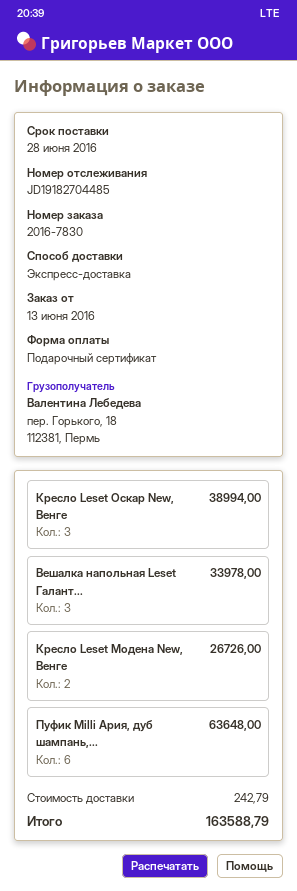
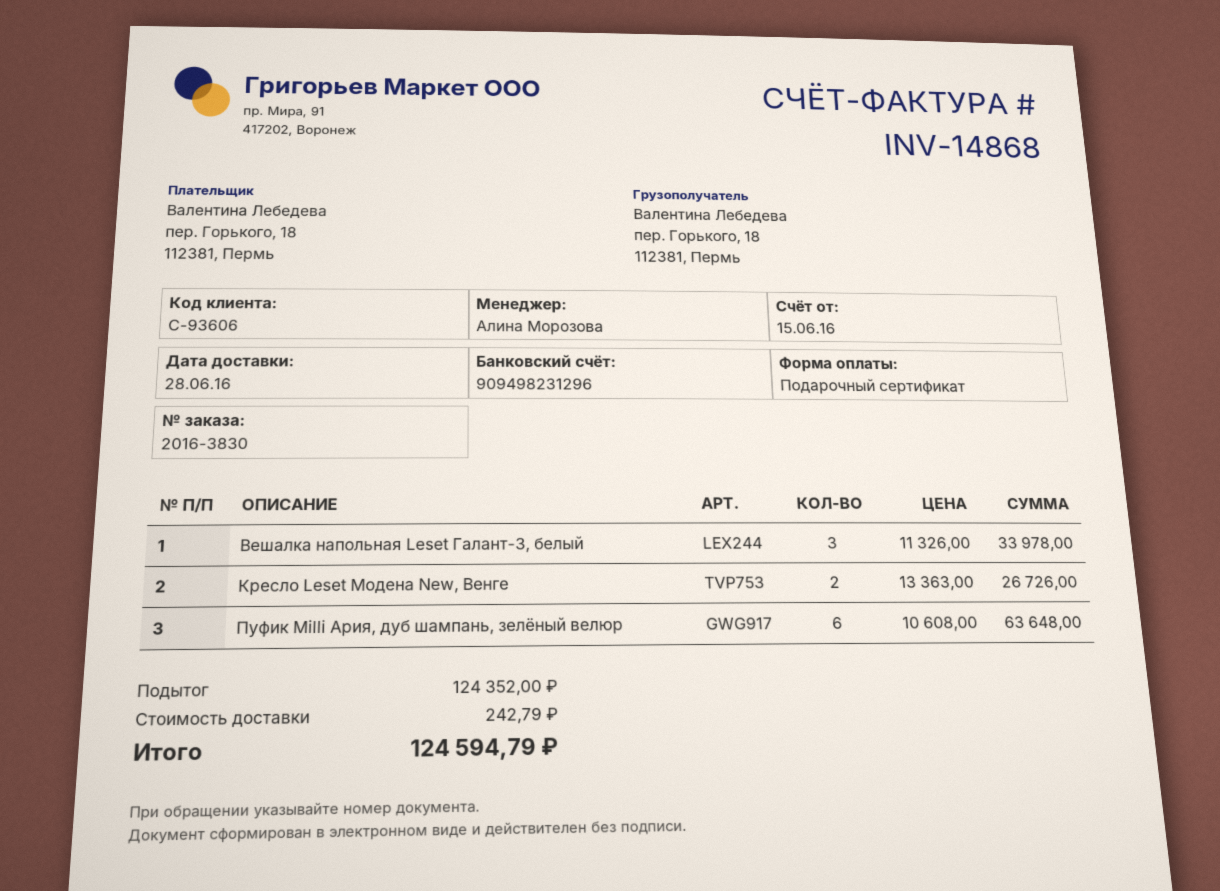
order number: 2016-7830 -> 2016-3830
Кресло Leset Оскар New, Венге: 3 for 38994.00 -> none
total: 163588.79 -> 124594.79

